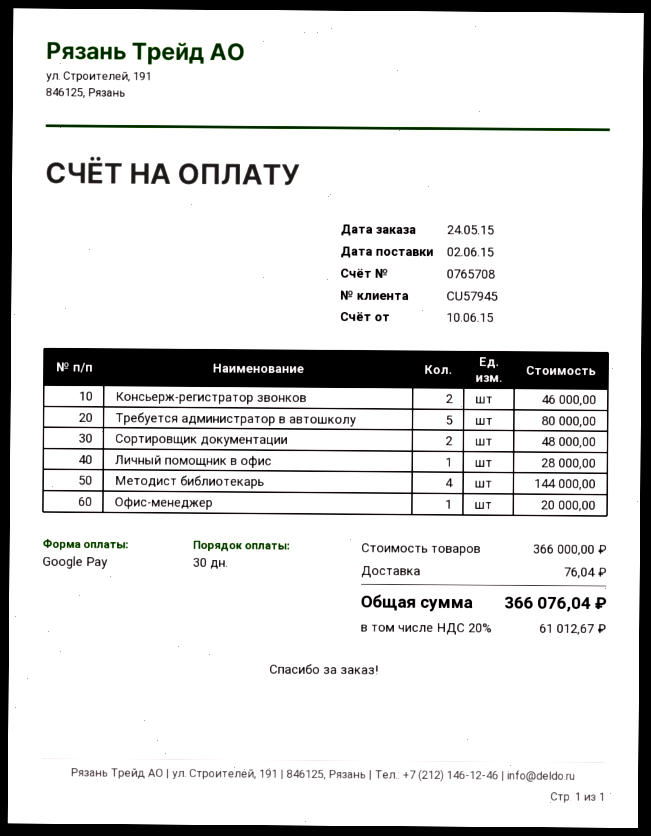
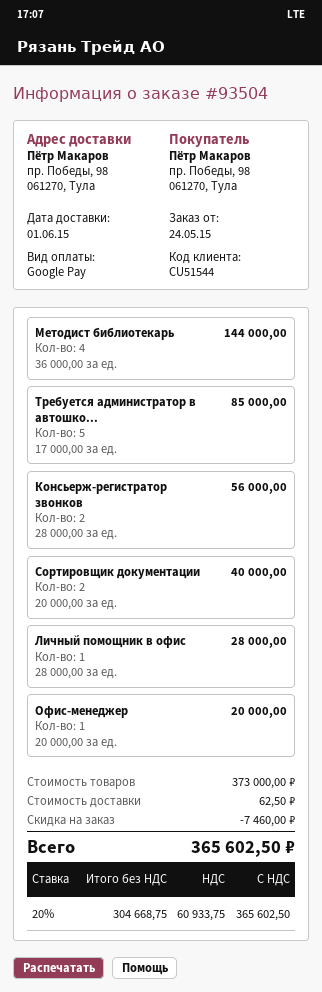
delivery date: 2015-06-02 -> 2015-06-01
customer number: CU57945 -> CU51544
Консьерж-регистратор звонков: 2 for 46000.00 -> 2 for 56000.00
Требуется администратор в автошколу: 5 for 80000.00 -> 5 for 85000.00
Сортировщик документации: 2 for 48000.00 -> 2 for 40000.00
subtotal: 366000.00 -> 373000.00
discount: none -> 7460.00
shipping: 76.04 -> 62.50
tax: 20% = 61012.67 -> 20% = 60933.75
total: 366076.04 -> 365602.50

